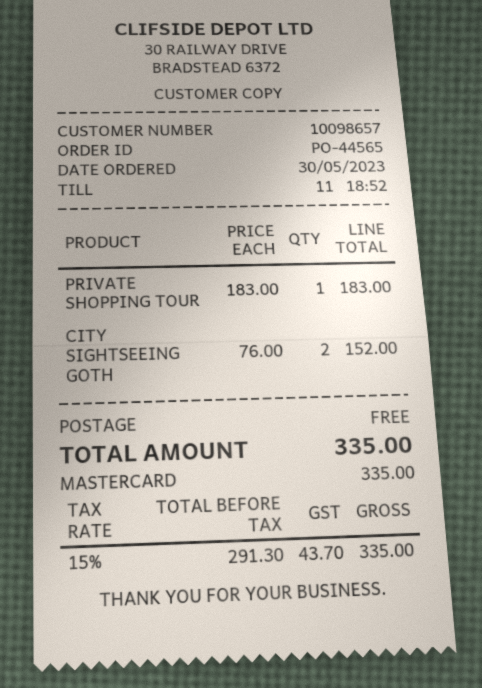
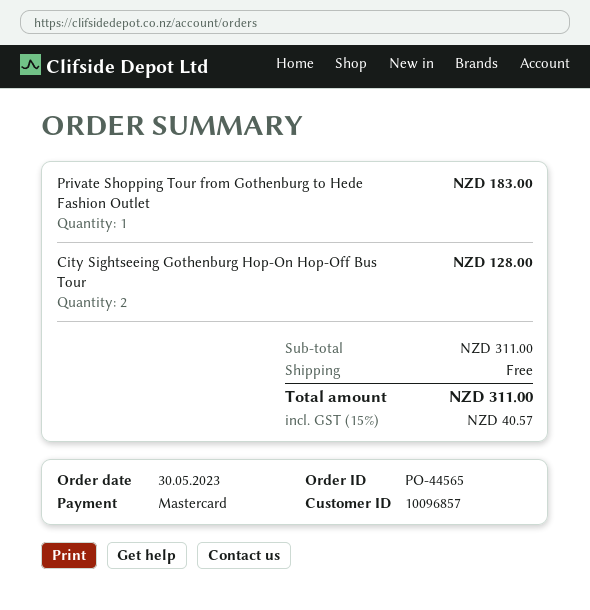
customer number: 10098657 -> 10096857
CITY SIGHTSEEING GOTH: 2 for 152.00 -> 2 for 128.00
tax: 15% = 43.70 -> 15% = 40.57
total: 335.00 -> 311.00

